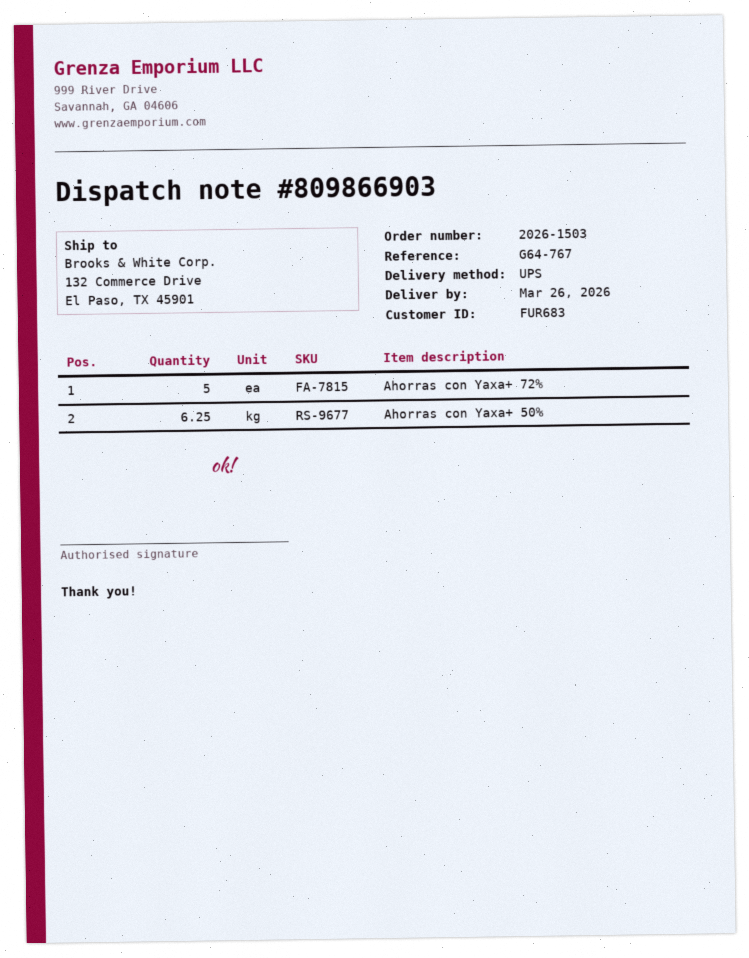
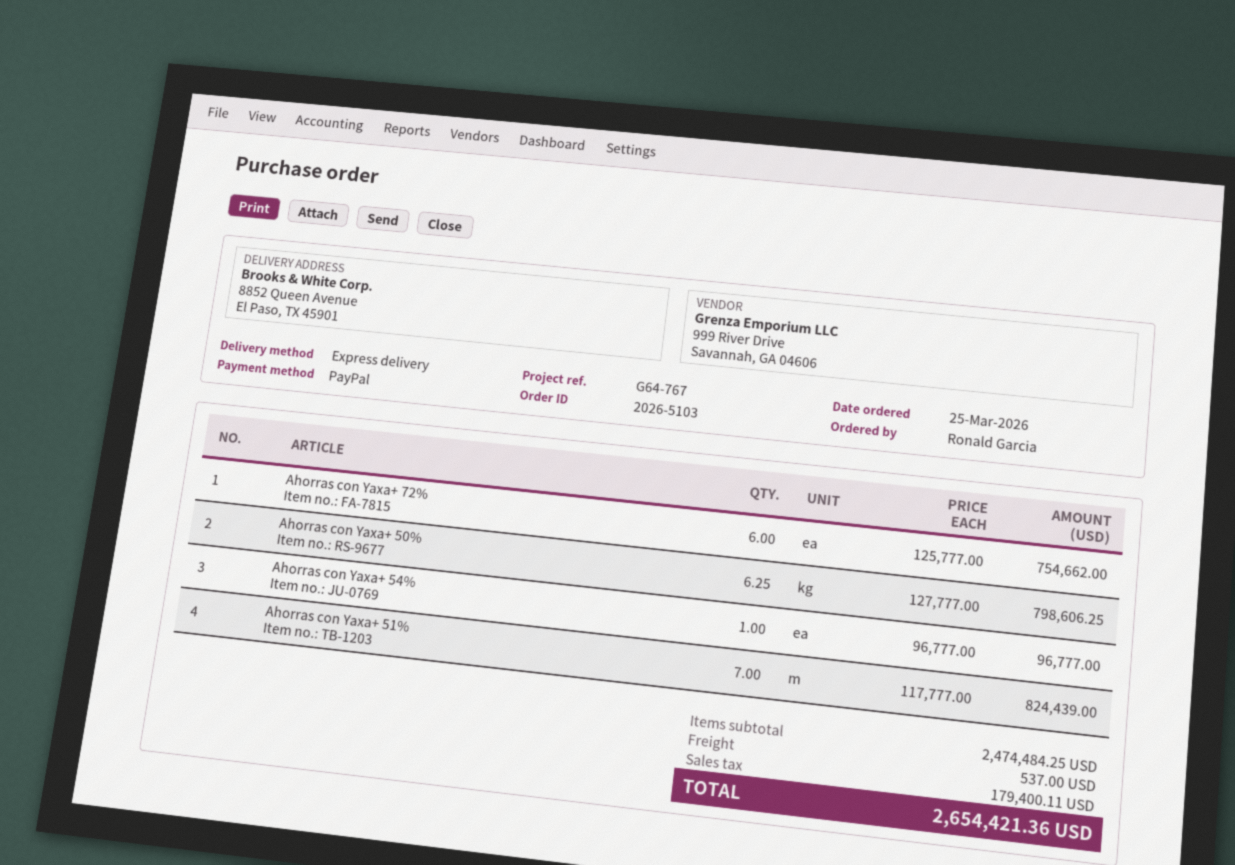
order number: 2026-1503 -> 2026-5103
shipping method: UPS -> express
ship to: 132 Commerce Drive, El Paso, TX 45901 -> 8852 Queen Avenue, El Paso, TX 45901
Ahorras con Yaxa+ 72%: 5 -> 6
Ahorras con Yaxa+ 54%: none -> 1
Ahorras con Yaxa+ 51%: none -> 7

